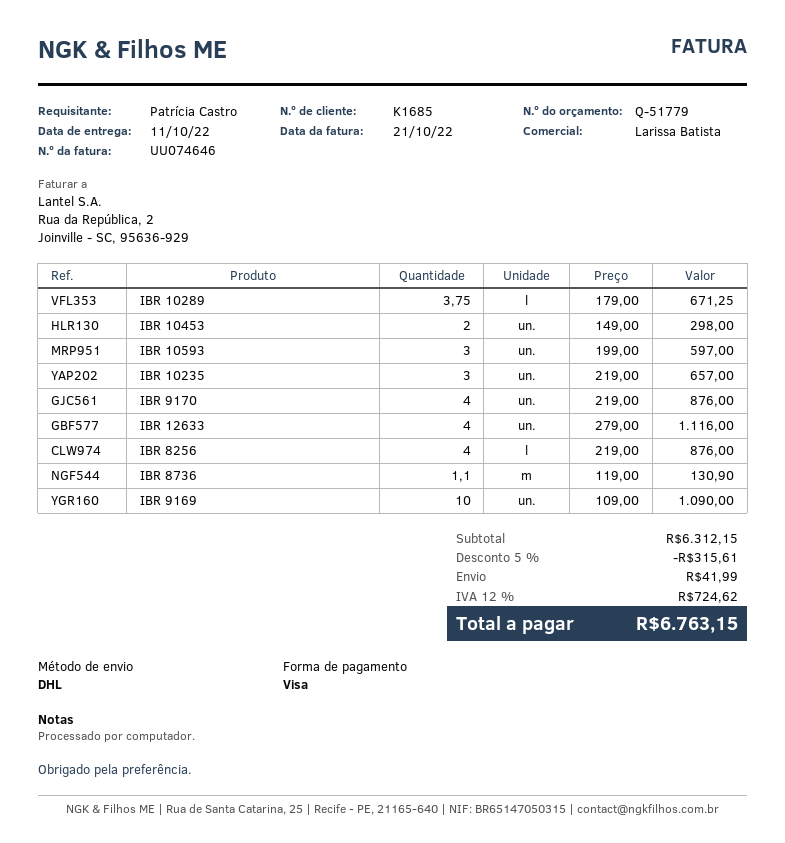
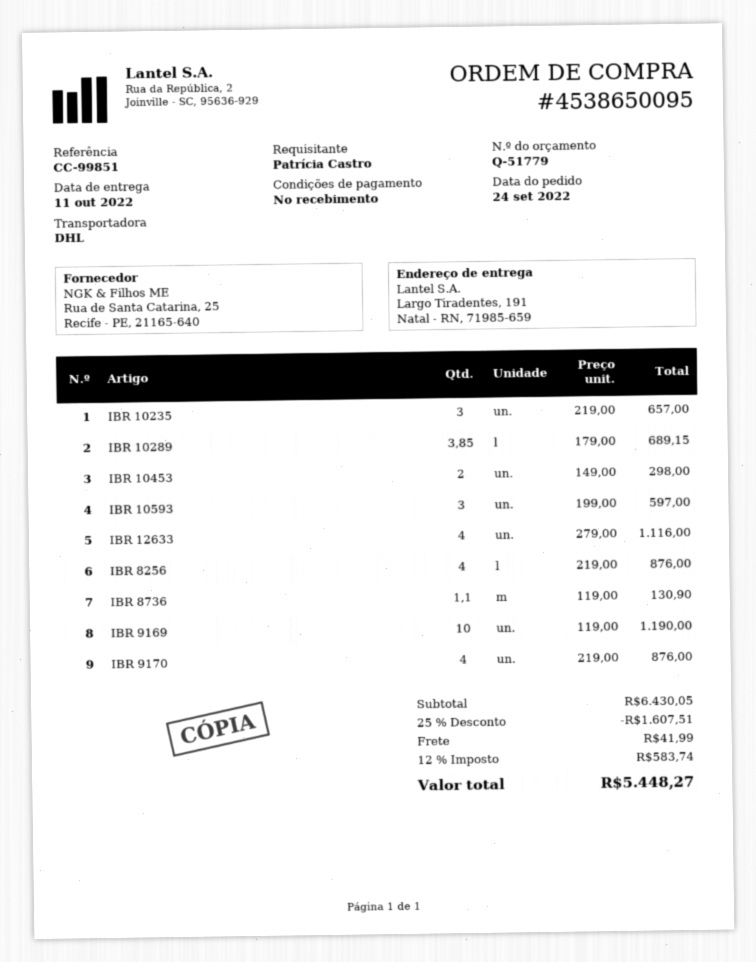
IBR 10289: 3.75 x 179.00 = 671.25 -> 3.85 x 179.00 = 689.15
IBR 9169: 10 x 109.00 = 1090.00 -> 10 x 119.00 = 1190.00
subtotal: 6312.15 -> 6430.05
discount: 5% = 315.61 -> 25% = 1607.51
tax: 12% = 724.62 -> 12% = 583.74
total: 6763.15 -> 5448.27

